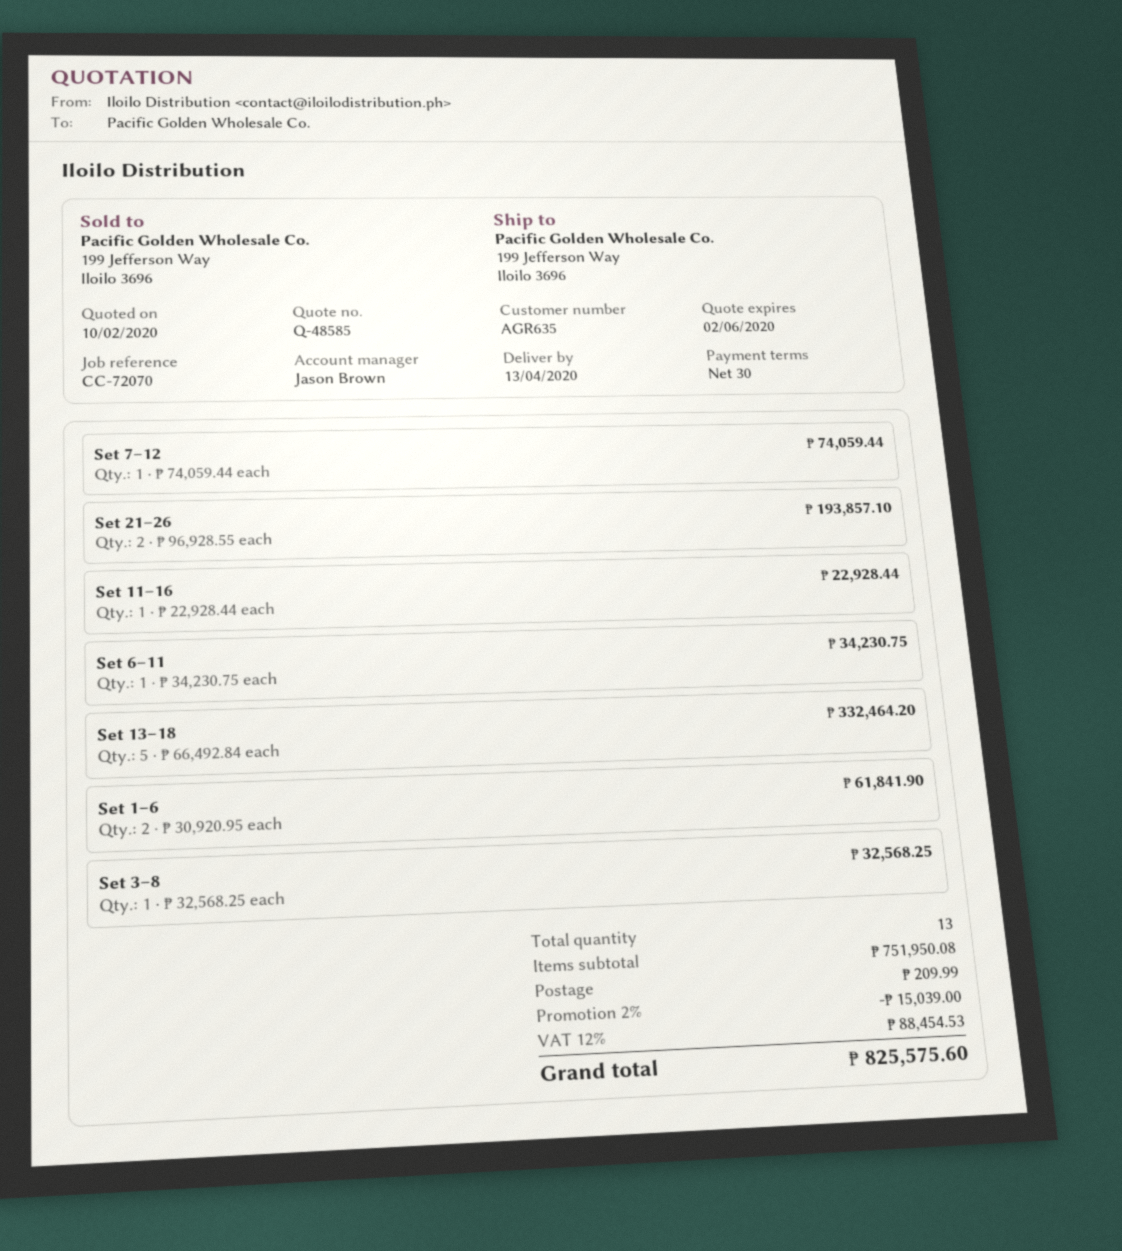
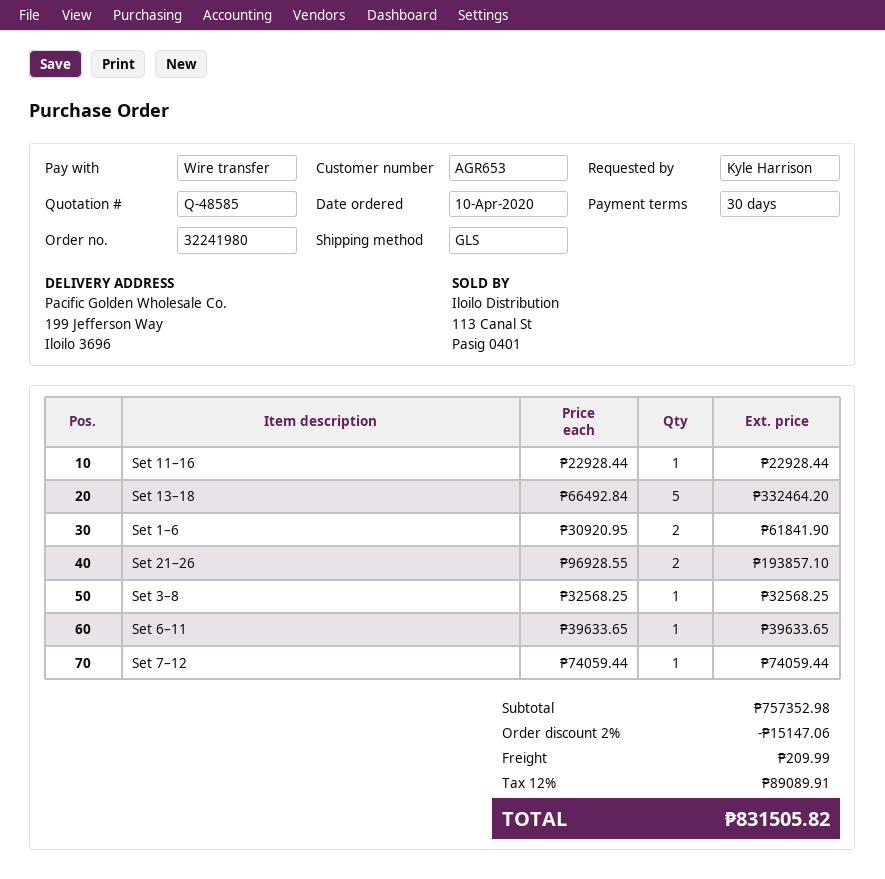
customer number: AGR635 -> AGR653
Set 6–11: 1 x 34230.75 = 34230.75 -> 1 x 39633.65 = 39633.65
subtotal: 751950.08 -> 757352.98
discount: 2% = 15039.00 -> 2% = 15147.06
tax: 12% = 88454.53 -> 12% = 89089.91
total: 825575.60 -> 831505.82

